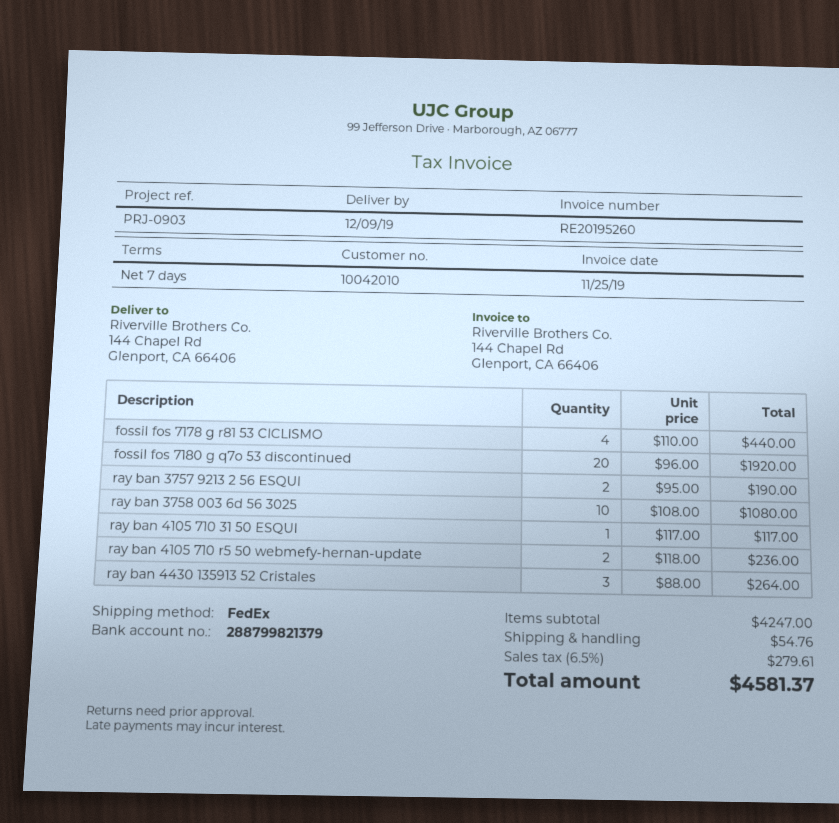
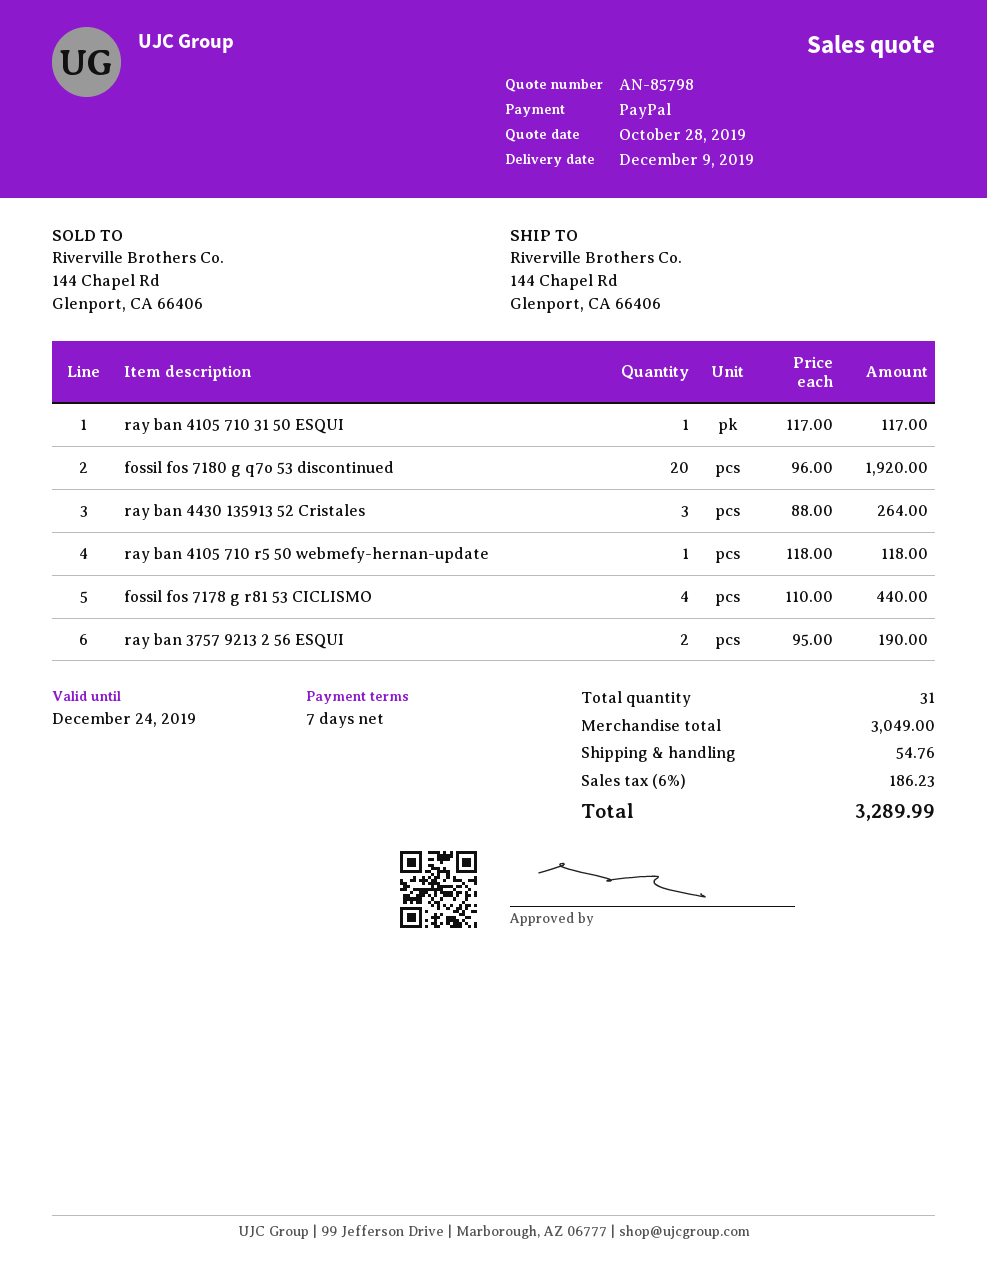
ray ban 3758 003 6d 56 3025: 10 x 108.00 = 1080.00 -> none
ray ban 4105 710 r5 50 webmefy-hernan-update: 2 x 118.00 = 236.00 -> 1 x 118.00 = 118.00
subtotal: 4247.00 -> 3049.00
tax: 6.5% = 279.61 -> 6% = 186.23
total: 4581.37 -> 3289.99

